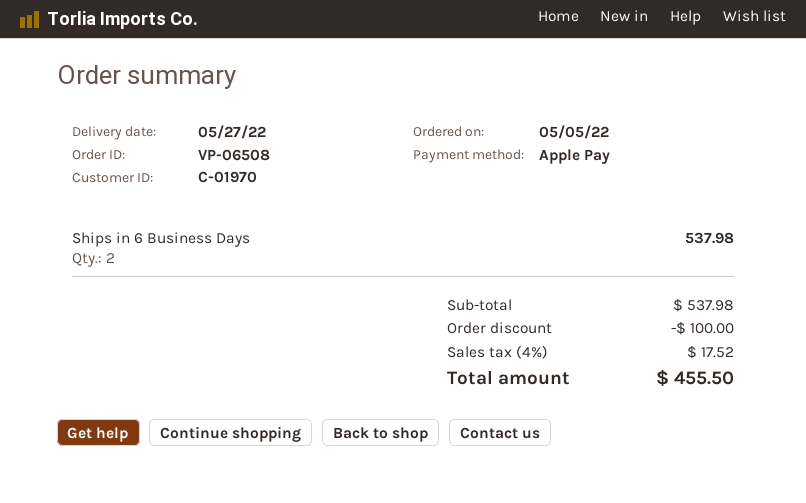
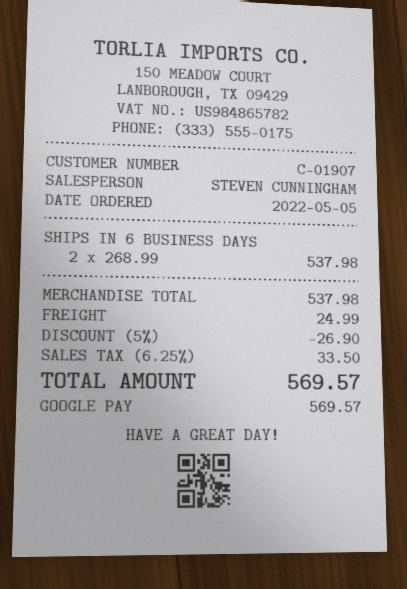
customer number: C-01970 -> C-01907
payment method: Apple Pay -> Google Pay
discount: 100.00 -> 26.90
shipping: none -> 24.99
tax: 4% = 17.52 -> 6.25% = 33.50
total: 455.50 -> 569.57

